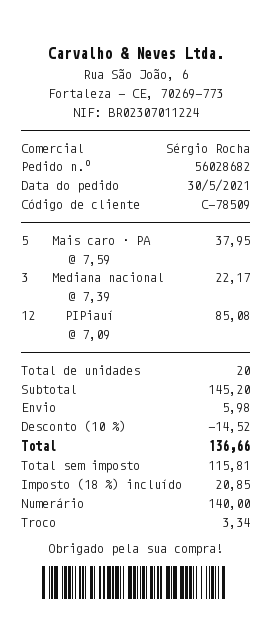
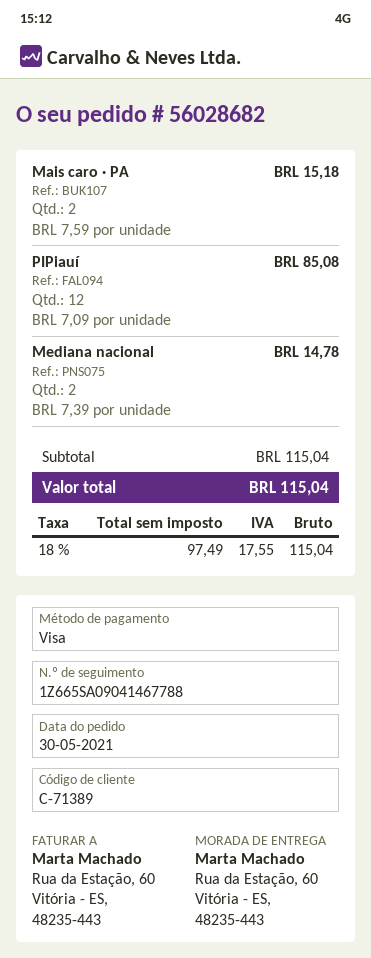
customer number: C-78509 -> C-71389
payment method: cash -> Visa
Mais caro · PA: 5 x 7.59 = 37.95 -> 2 x 7.59 = 15.18
Mediana nacional: 3 x 7.39 = 22.17 -> 2 x 7.39 = 14.78
subtotal: 145.20 -> 115.04
discount: 10% = 14.52 -> none
shipping: 5.98 -> none
net: 115.81 -> 97.49
tax: 18% = 20.85 -> 18% = 17.55
total: 136.66 -> 115.04

